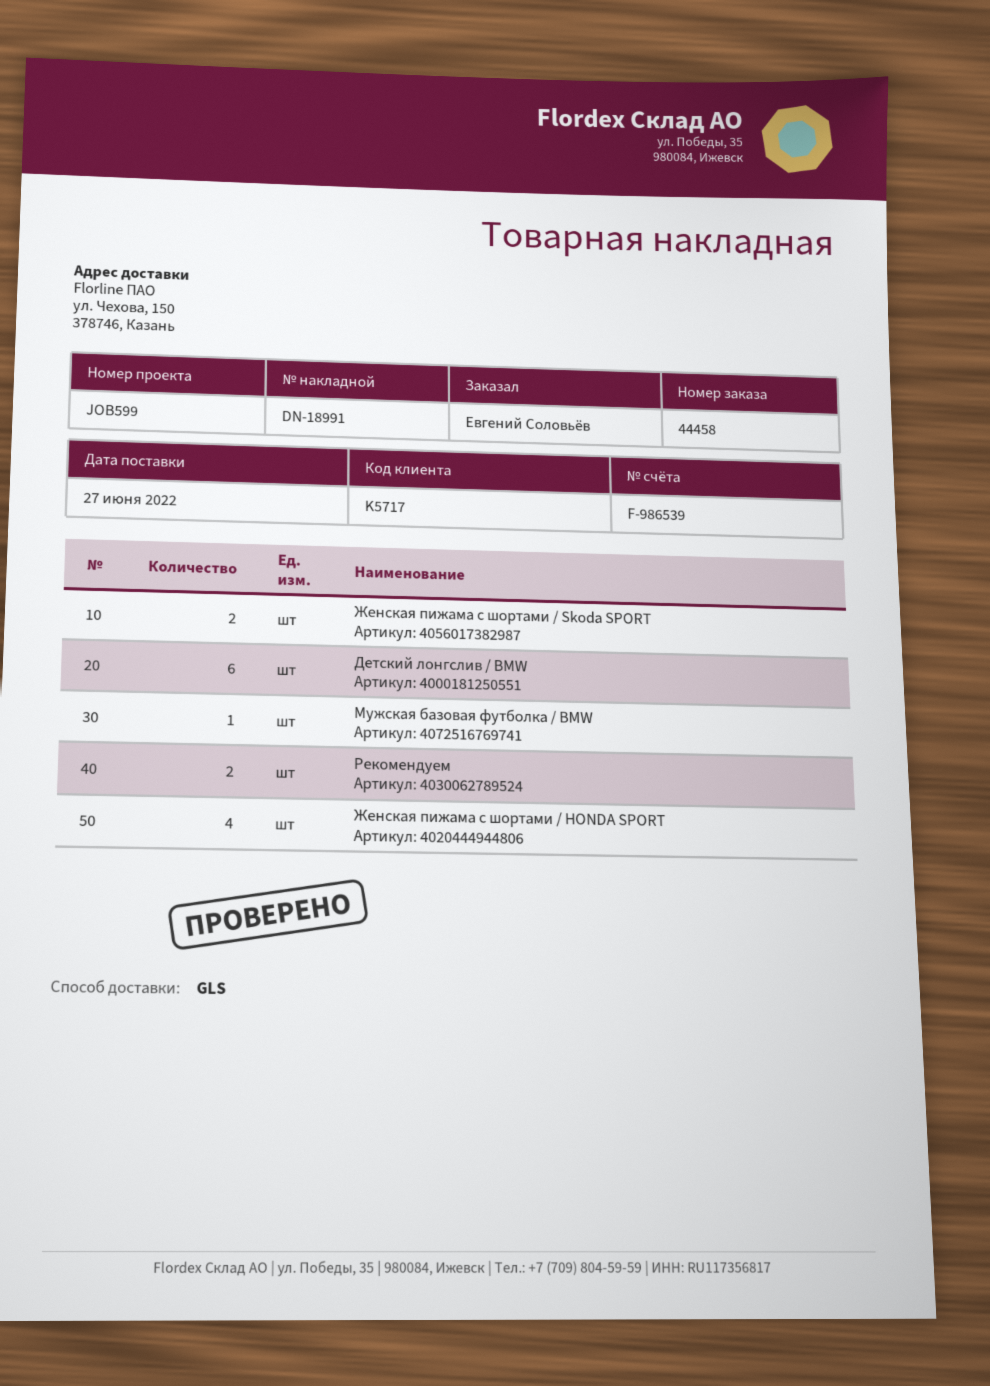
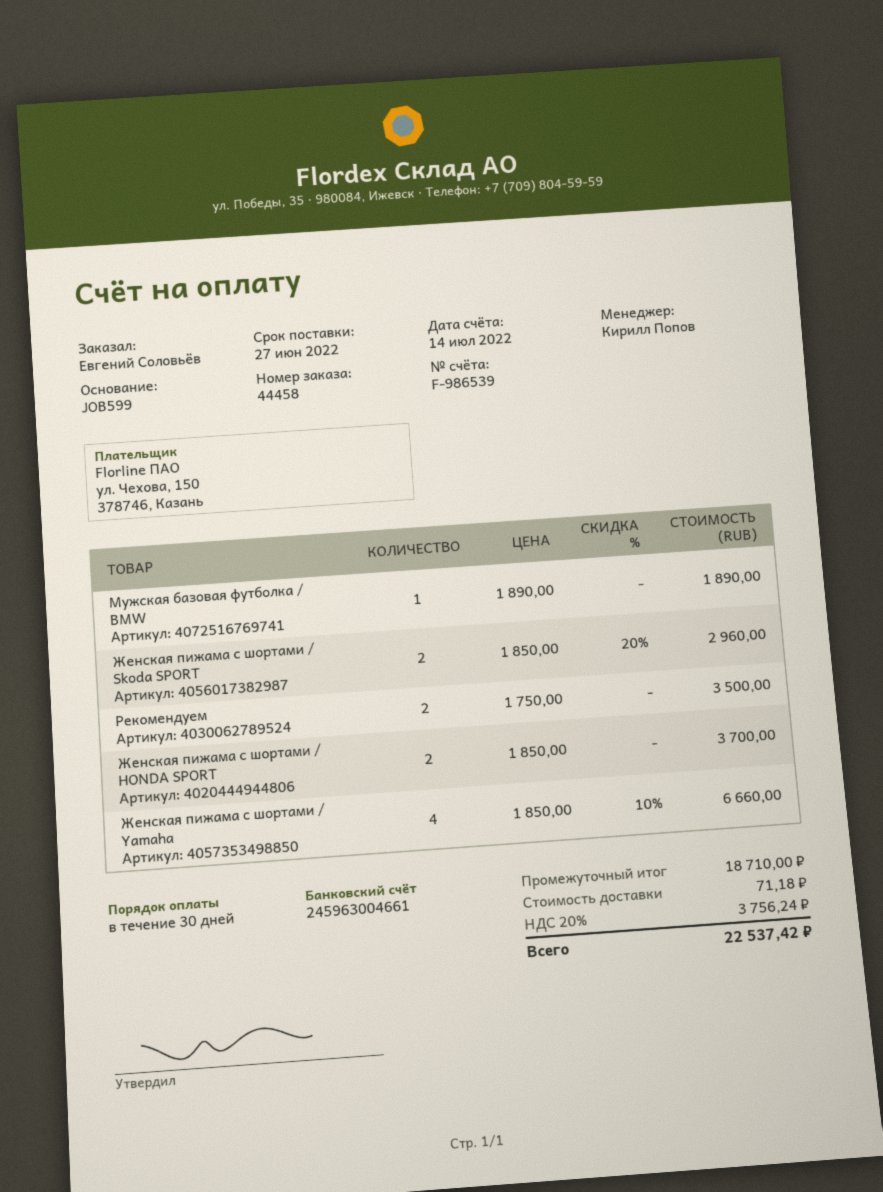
Детский лонгслив / BMW: 6 -> none
Женская пижама с шортами / HONDA SPORT: 4 -> 2
Женская пижама с шортами / Yamaha: none -> 4

